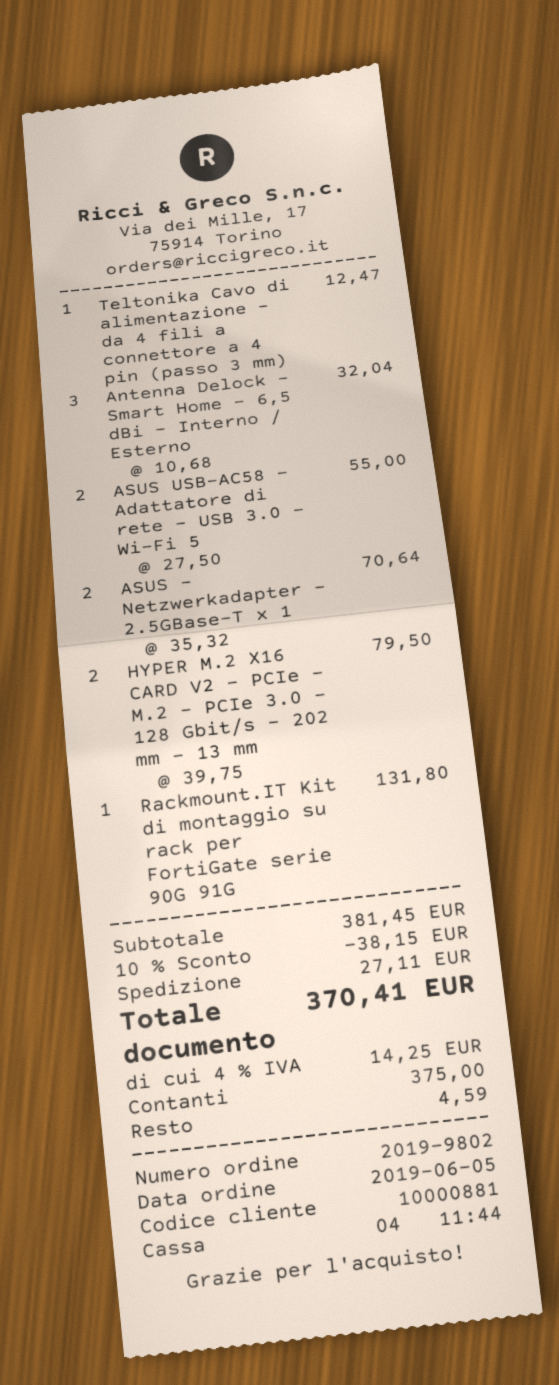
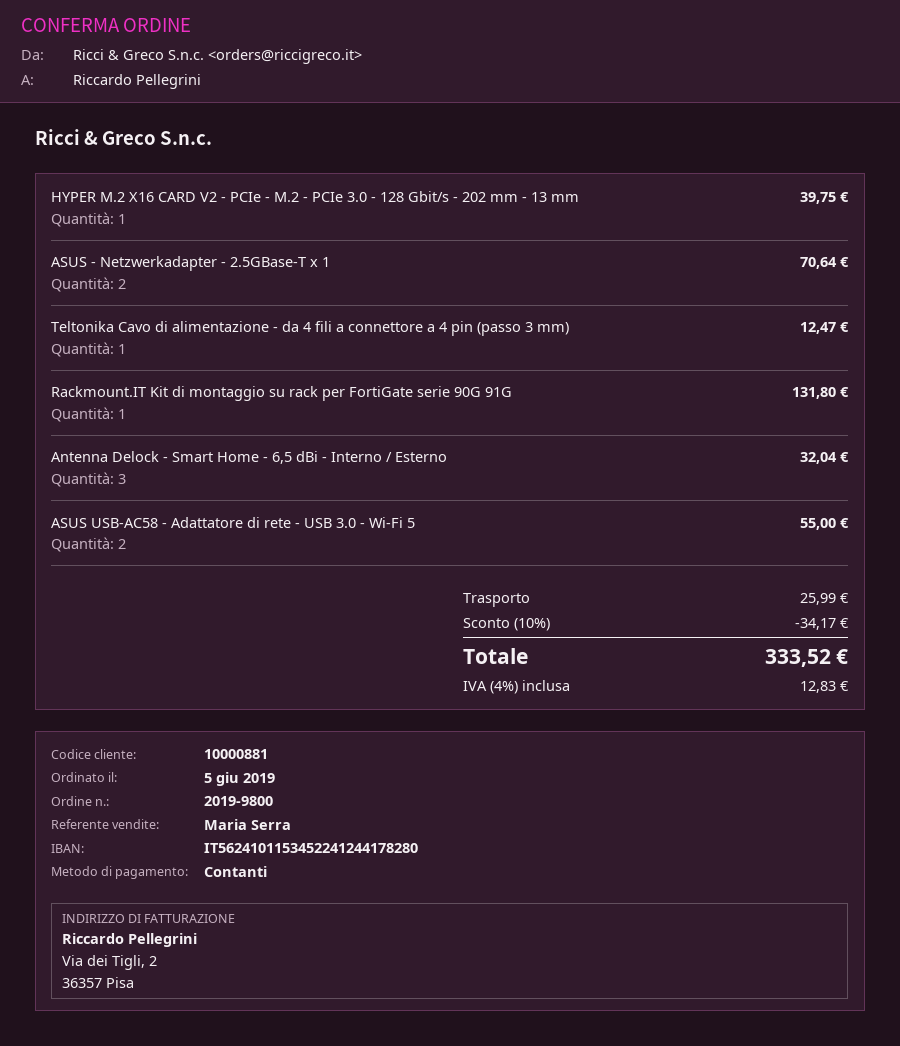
order number: 2019-9802 -> 2019-9800
HYPER M.2 X16 CARD V2 - PCIe - M.2 - PCIe 3.0 - 128 Gbit/s - 202 mm - 13 mm: 2 for 79.50 -> 1 for 39.75
discount: 10% = 38.15 -> 10% = 34.17
shipping: 27.11 -> 25.99
tax: 4% = 14.25 -> 4% = 12.83
total: 370.41 -> 333.52

